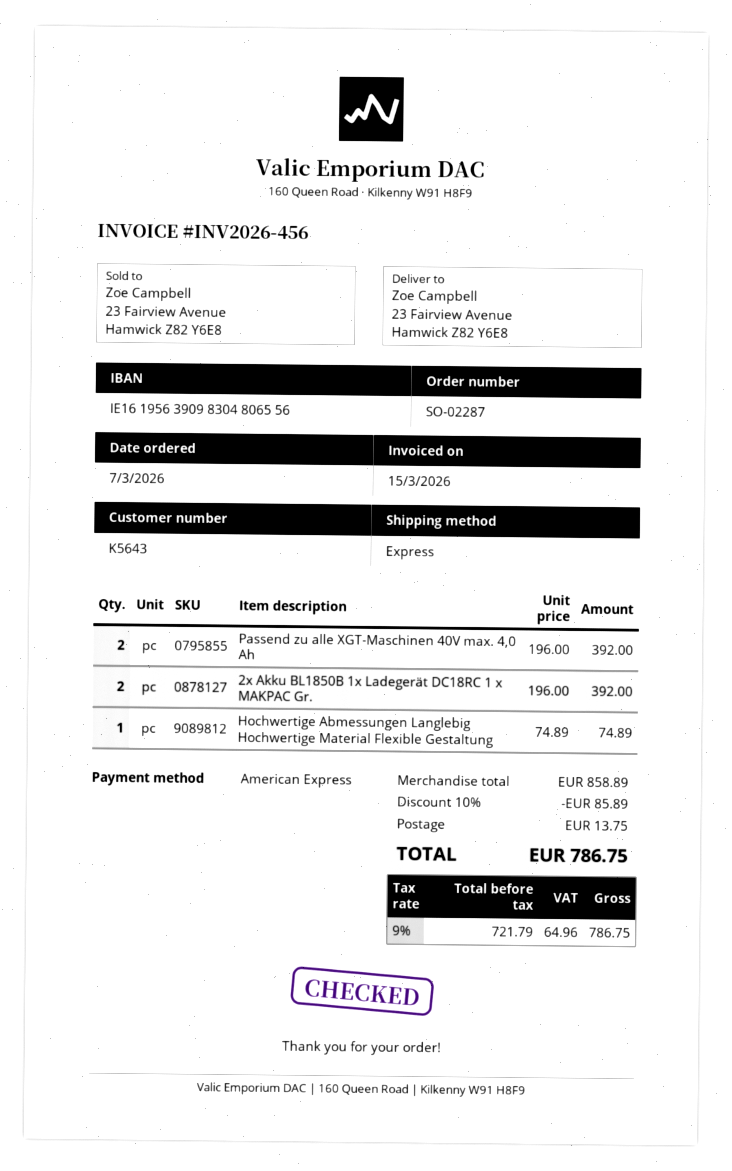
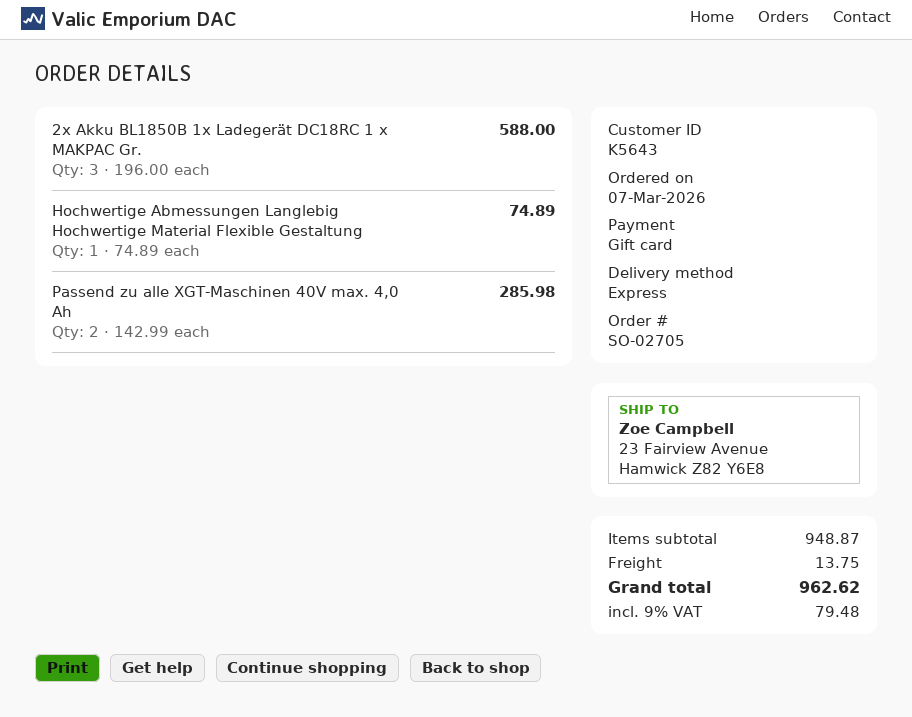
order number: SO-02287 -> SO-02705
payment method: American Express -> gift card
Passend zu alle XGT-Maschinen 40V max. 4,0 Ah: 2 x 196.00 = 392.00 -> 2 x 142.99 = 285.98
2x Akku BL1850B 1x Ladegerät DC18RC 1 x MAKPAC Gr.: 2 x 196.00 = 392.00 -> 3 x 196.00 = 588.00
subtotal: 858.89 -> 948.87
discount: 10% = 85.89 -> none
tax: 9% = 64.96 -> 9% = 79.48
total: 786.75 -> 962.62

